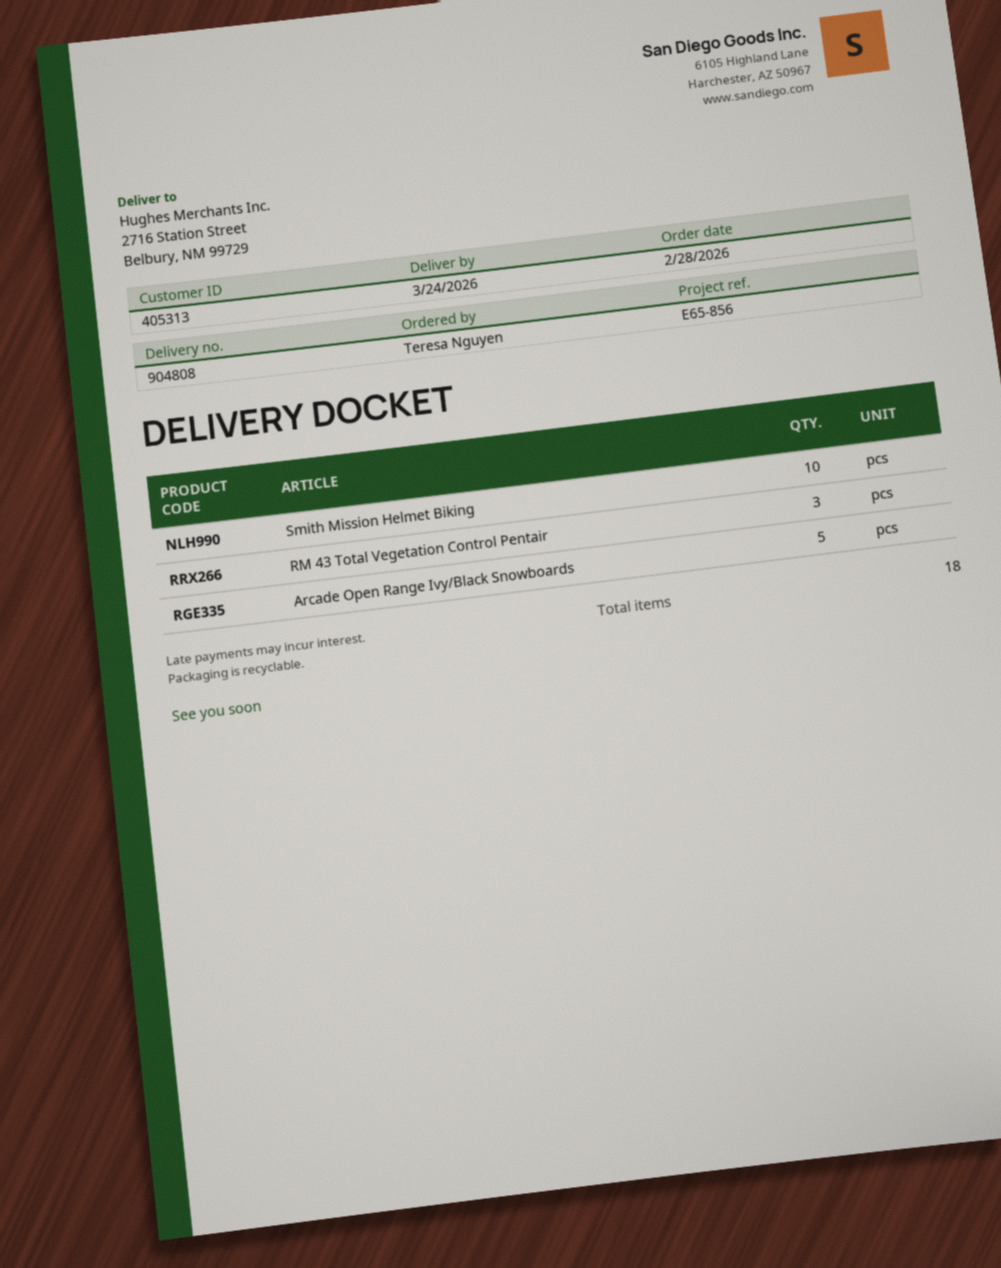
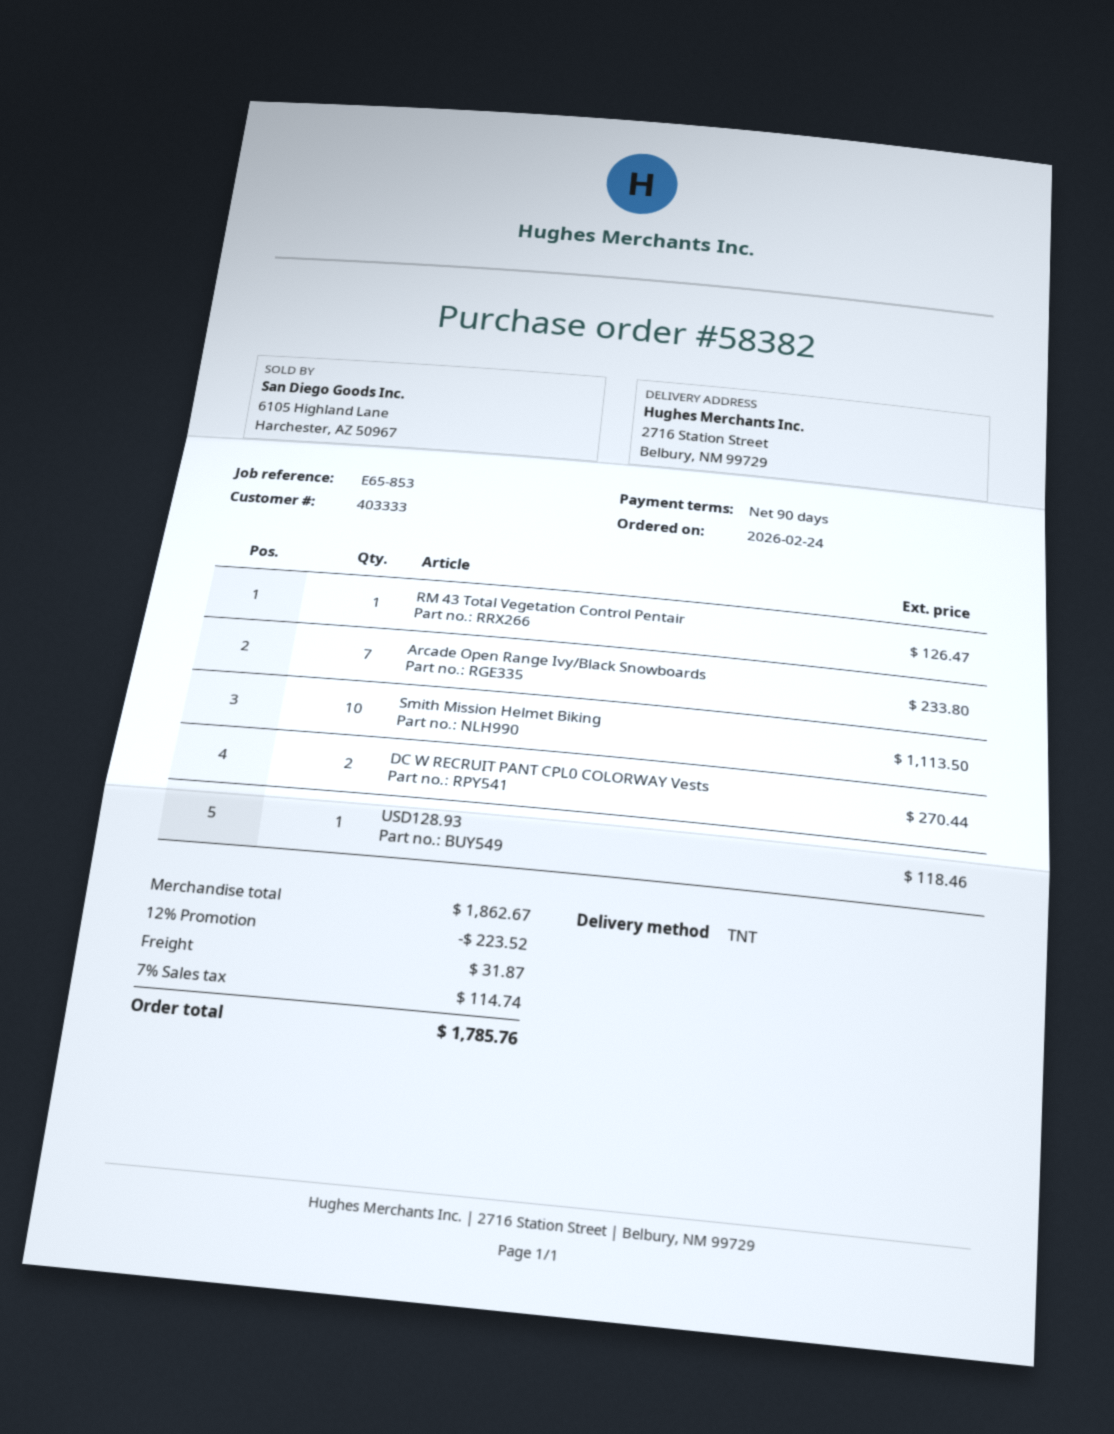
order date: 2026-02-28 -> 2026-02-24
customer number: 405313 -> 403333
reference: E65-856 -> E65-853
RM 43 Total Vegetation Control Pentair: 3 -> 1
Arcade Open Range Ivy/Black Snowboards: 5 -> 7
DC W RECRUIT PANT CPL0 COLORWAY Vests: none -> 2
USD128.93: none -> 1

